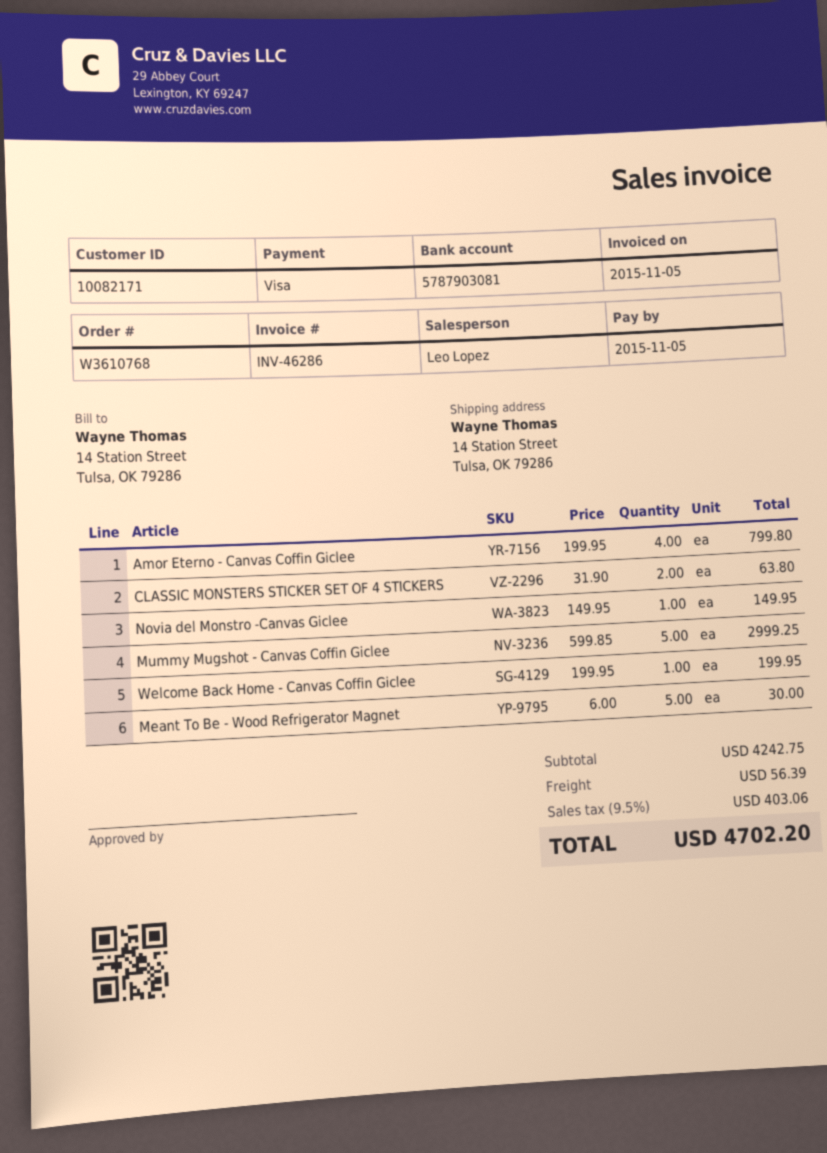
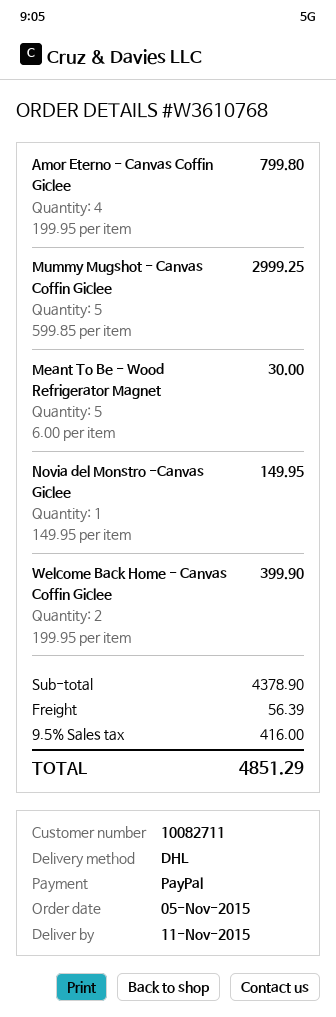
customer number: 10082171 -> 10082711
payment method: Visa -> PayPal
CLASSIC MONSTERS STICKER SET OF 4 STICKERS: 2 x 31.90 = 63.80 -> none
Welcome Back Home - Canvas Coffin Giclee: 1 x 199.95 = 199.95 -> 2 x 199.95 = 399.90
subtotal: 4242.75 -> 4378.90
tax: 9.5% = 403.06 -> 9.5% = 416.00
total: 4702.20 -> 4851.29

